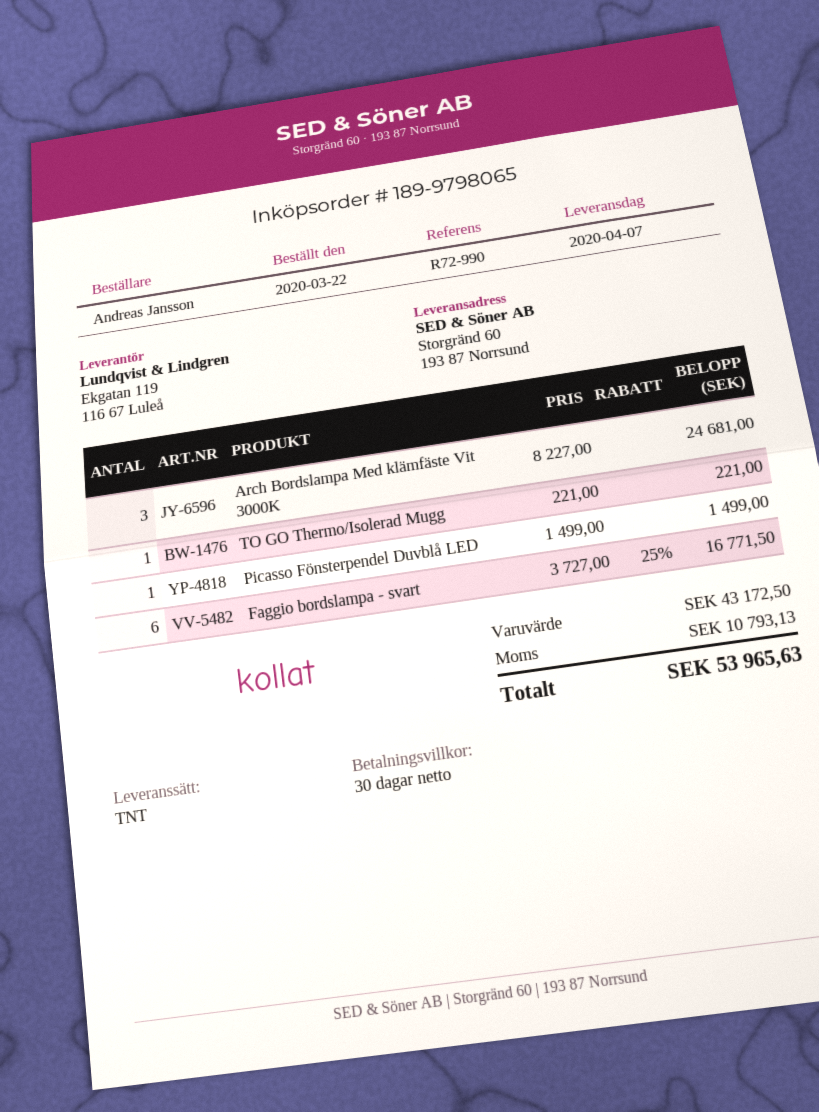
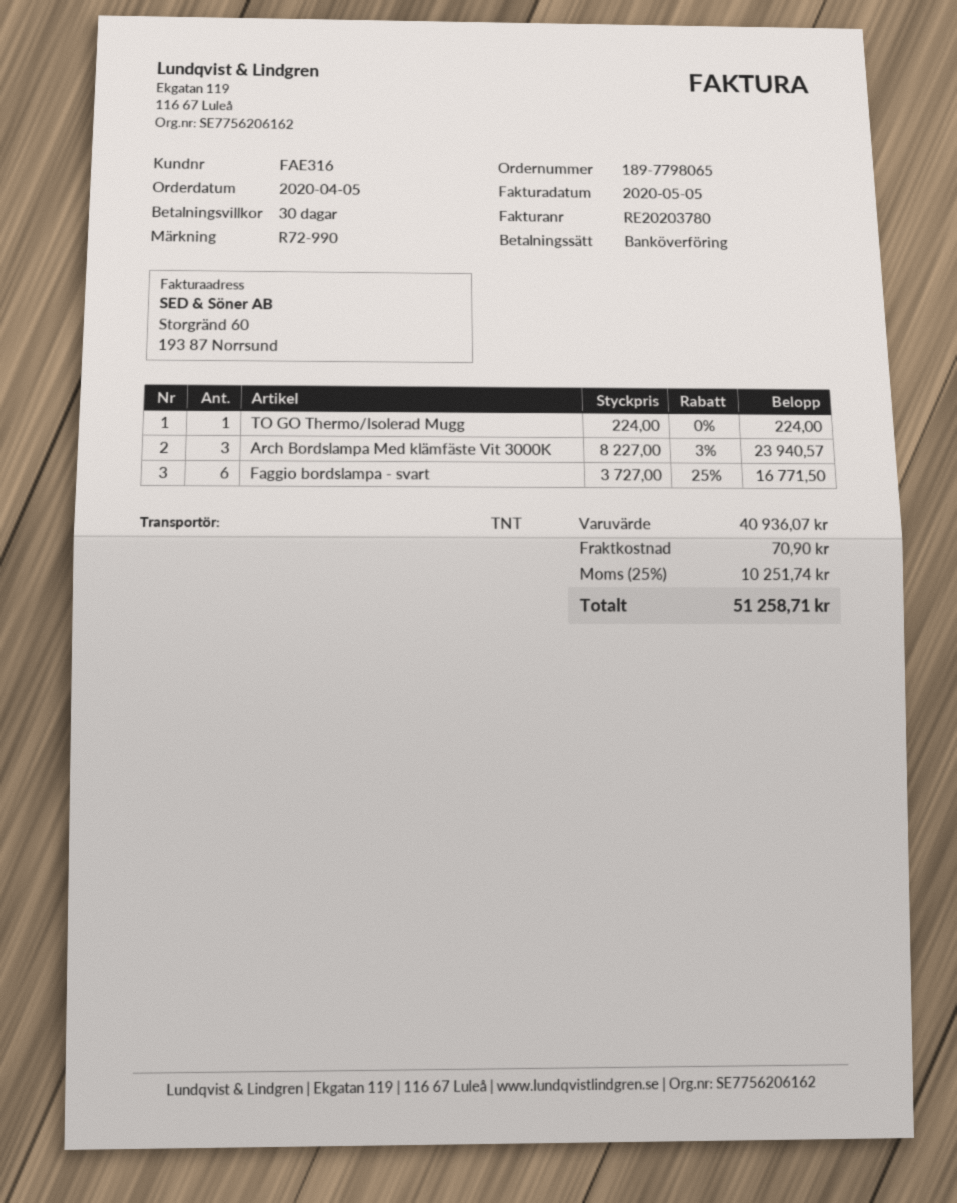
order number: 189-9798065 -> 189-7798065
order date: 2020-03-22 -> 2020-04-05
Arch Bordslampa Med klämfäste Vit 3000K: 3 x 8227.00 = 24681.00 -> 3 x 8227.00 - 3% = 23940.57
TO GO Thermo/Isolerad Mugg: 1 x 221.00 = 221.00 -> 1 x 224.00 = 224.00
Picasso Fönsterpendel Duvblå LED: 1 x 1499.00 = 1499.00 -> none
subtotal: 43172.50 -> 40936.07
shipping: none -> 70.90
tax: 10793.13 -> 10251.74
total: 53965.63 -> 51258.71

